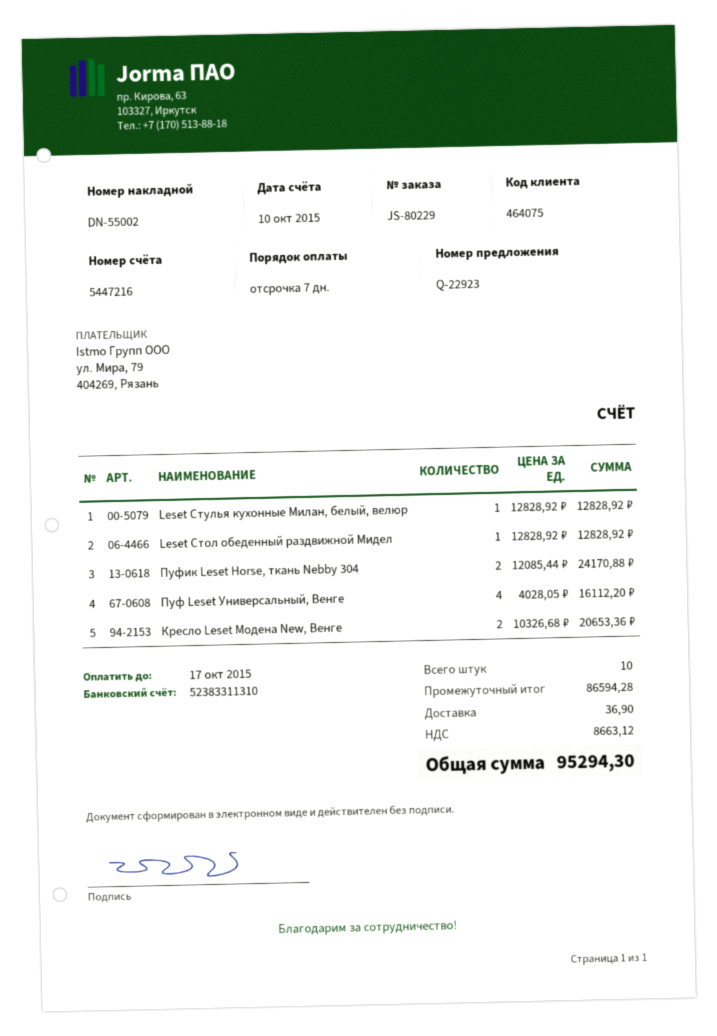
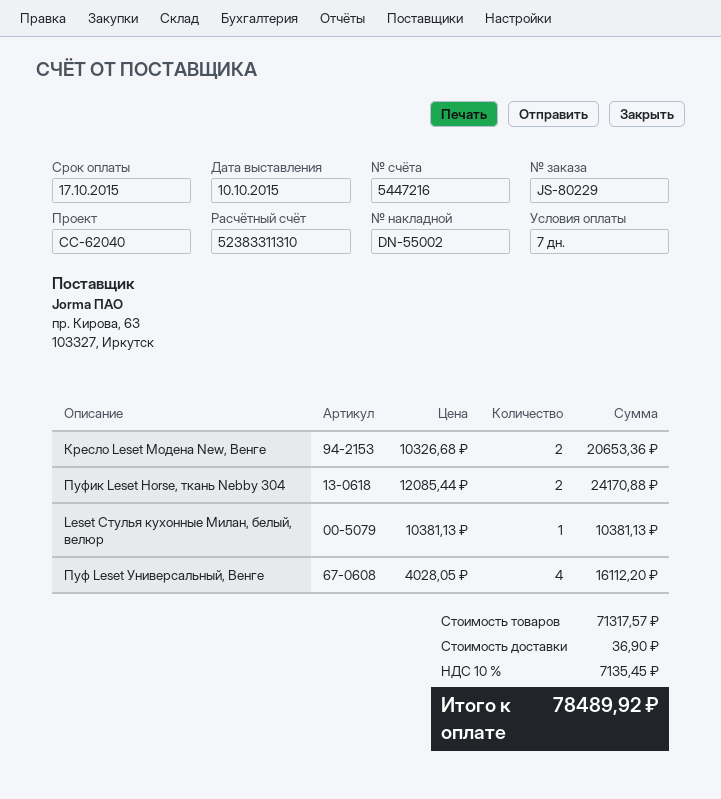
Leset Стулья кухонные Милан, белый, велюр: 1 x 12828.92 = 12828.92 -> 1 x 10381.13 = 10381.13
Leset Стол обеденный раздвижной Мидел: 1 x 12828.92 = 12828.92 -> none
subtotal: 86594.28 -> 71317.57
tax: 8663.12 -> 7135.45
total: 95294.30 -> 78489.92

